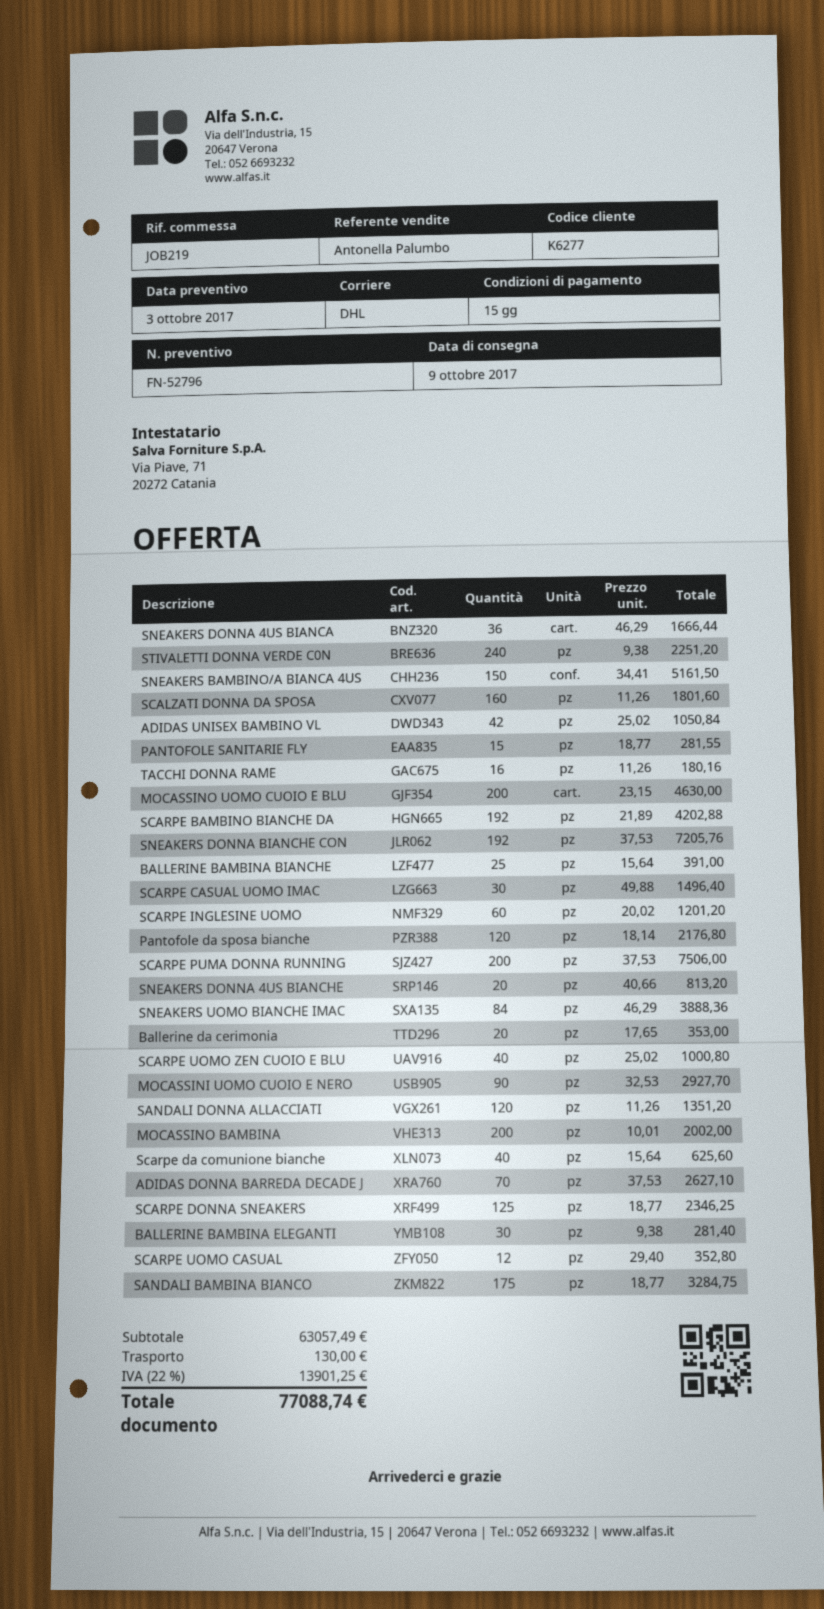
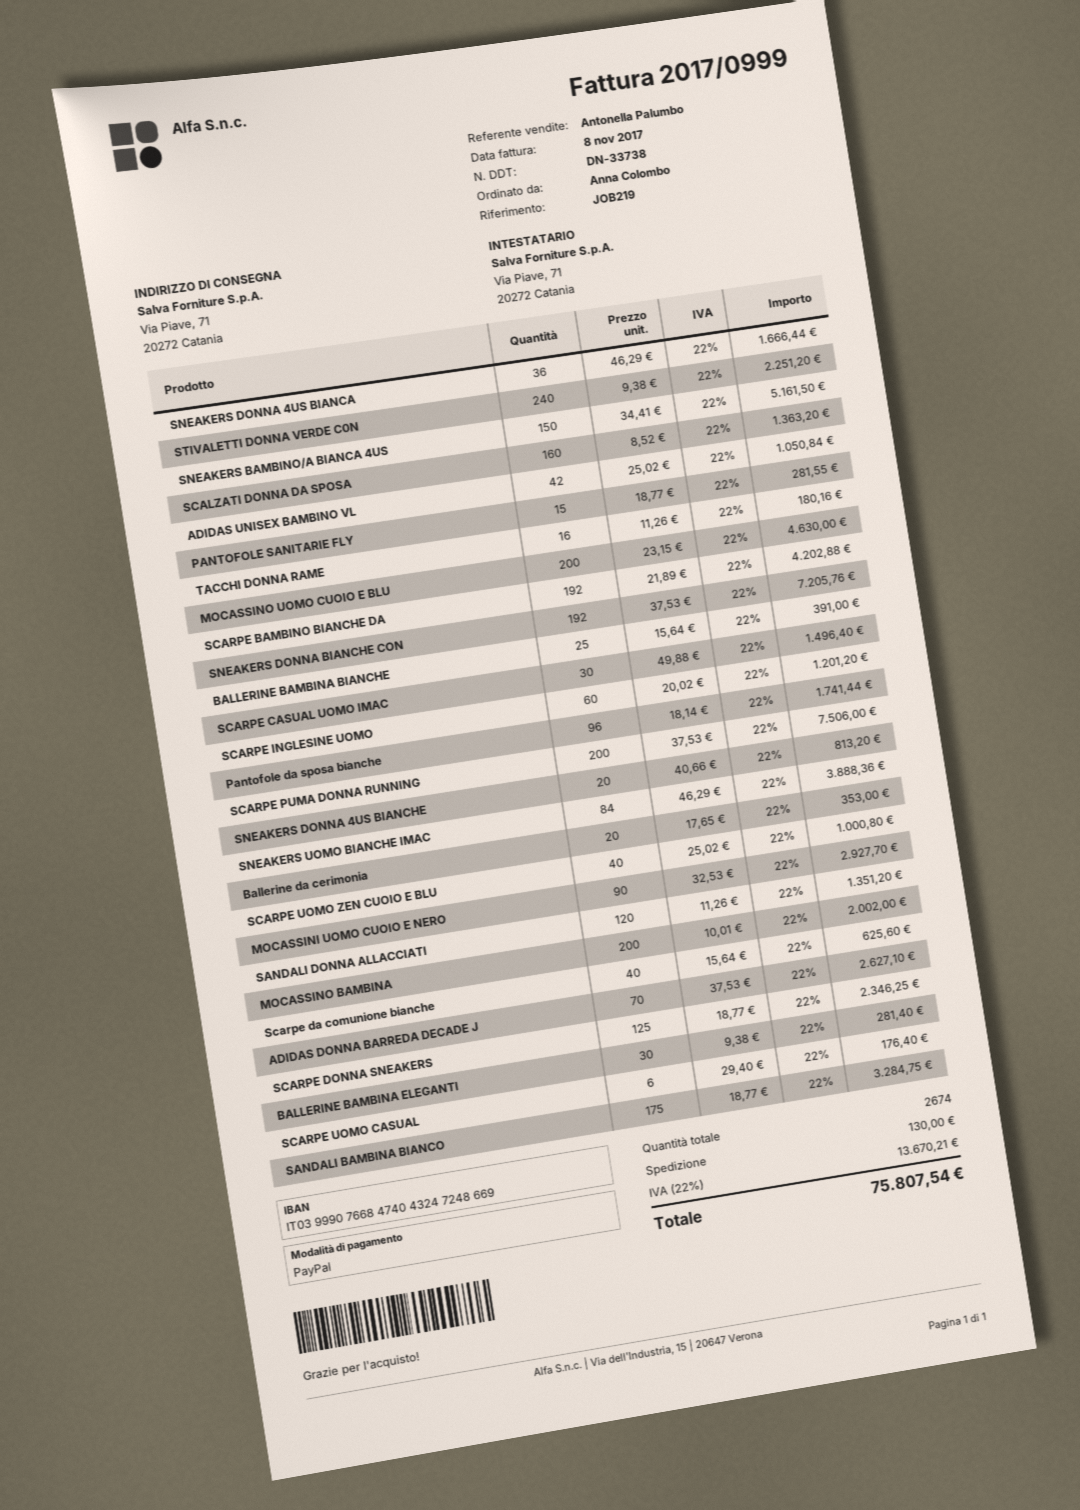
SCALZATI DONNA DA SPOSA: 160 x 11.26 = 1801.60 -> 160 x 8.52 = 1363.20
Pantofole da sposa bianche: 120 x 18.14 = 2176.80 -> 96 x 18.14 = 1741.44
SCARPE UOMO CASUAL: 12 x 29.40 = 352.80 -> 6 x 29.40 = 176.40
tax: 22% = 13901.25 -> 22% = 13670.21
total: 77088.74 -> 75807.54

